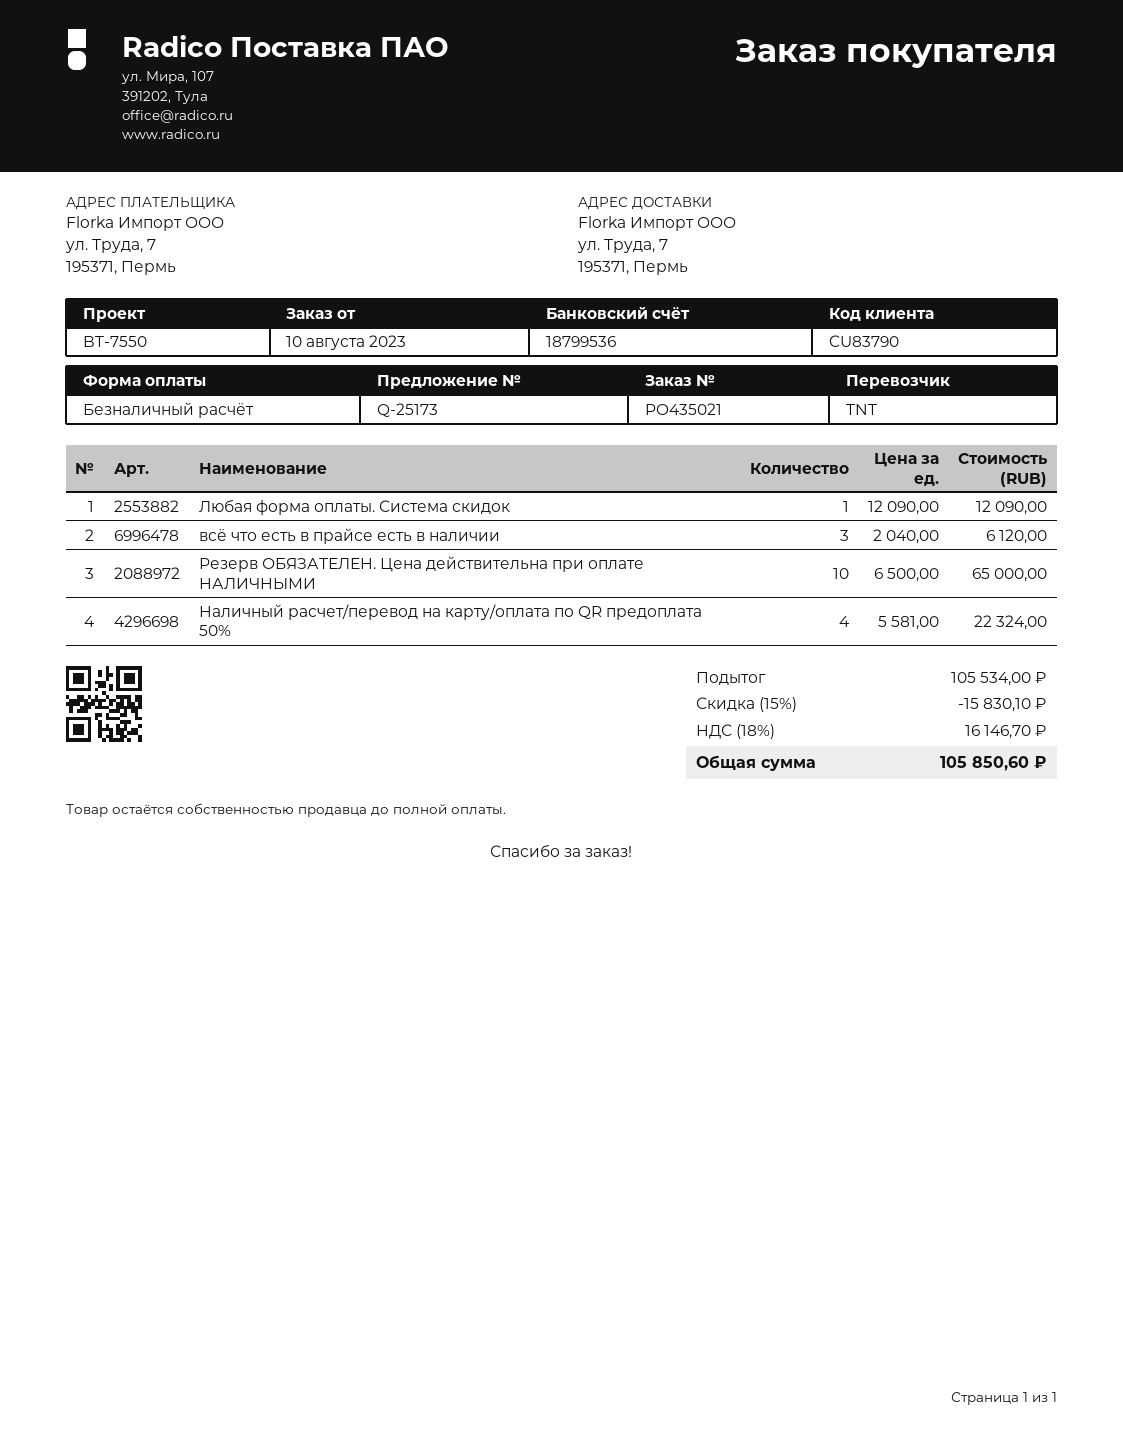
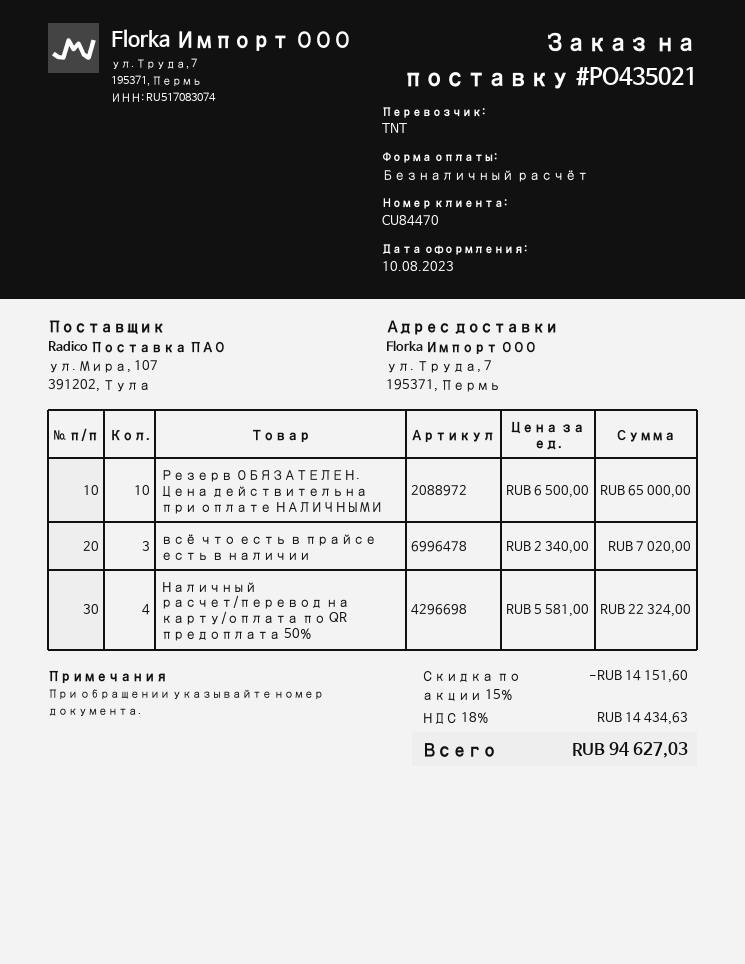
customer number: CU83790 -> CU84470
Любая форма оплаты. Система скидок: 1 x 12090.00 = 12090.00 -> none
всё что есть в прайсе есть в наличии: 3 x 2040.00 = 6120.00 -> 3 x 2340.00 = 7020.00
discount: 15% = 15830.10 -> 15% = 14151.60
tax: 18% = 16146.70 -> 18% = 14434.63
total: 105850.60 -> 94627.03

